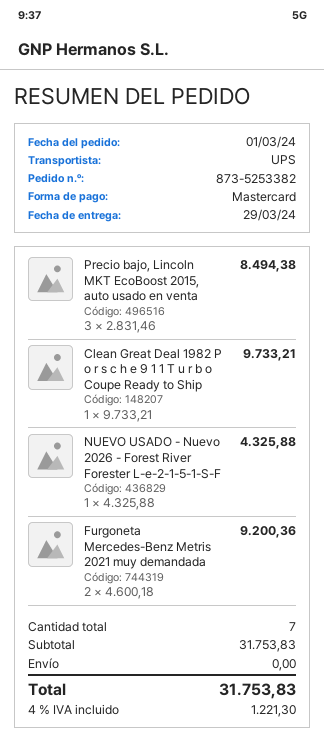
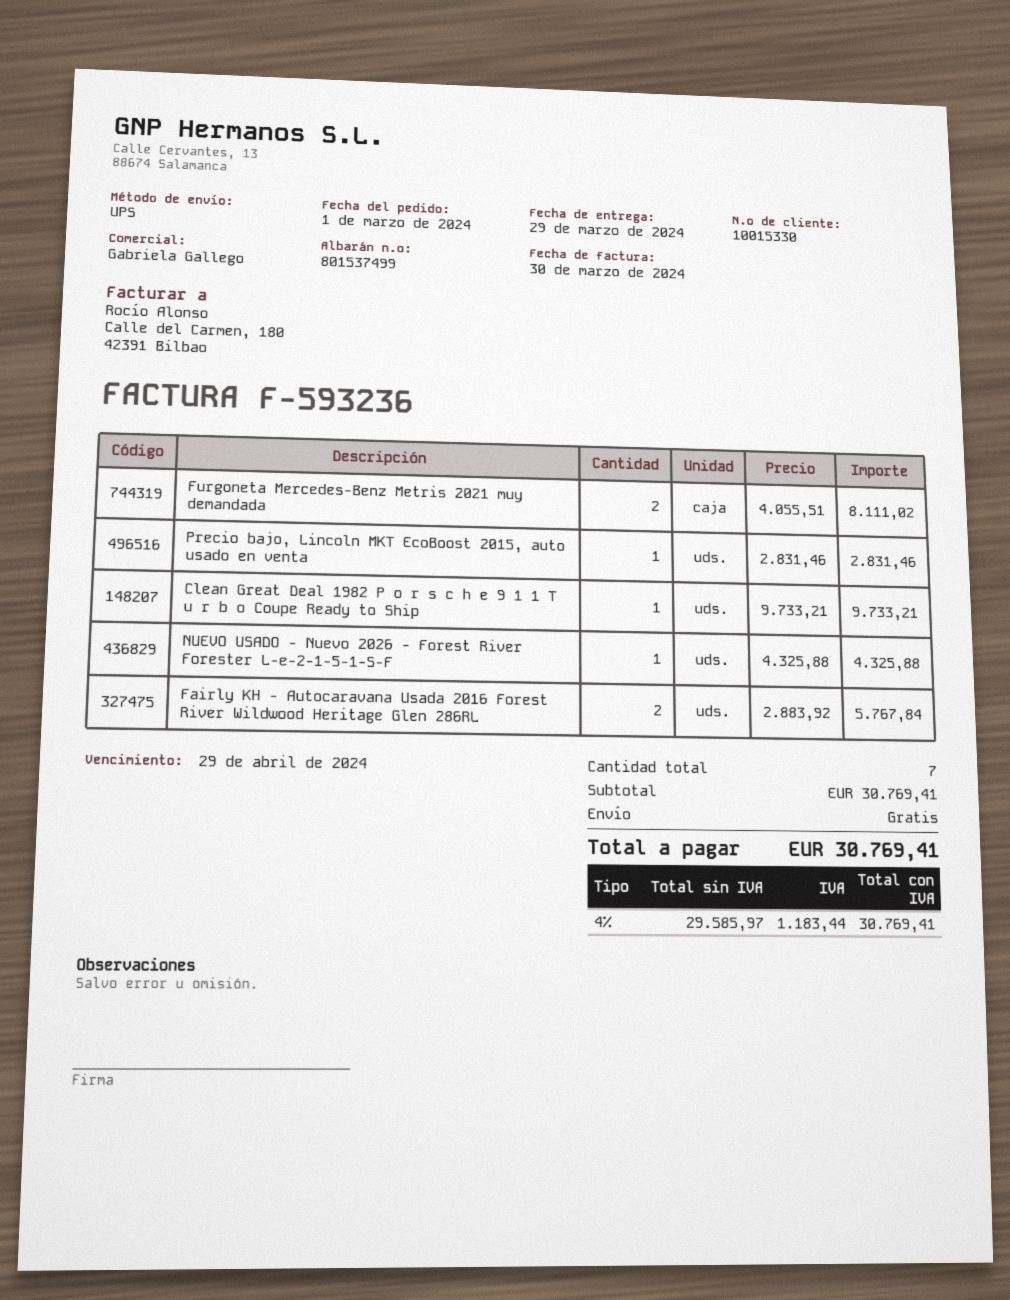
Precio bajo, Lincoln MKT EcoBoost 2015, auto usado en venta: 3 x 2831.46 = 8494.38 -> 1 x 2831.46 = 2831.46
Furgoneta Mercedes-Benz Metris 2021 muy demandada: 2 x 4600.18 = 9200.36 -> 2 x 4055.51 = 8111.02
Fairly KH - Autocaravana Usada 2016 Forest River Wildwood Heritage Glen 286RL: none -> 2 x 2883.92 = 5767.84
subtotal: 31753.83 -> 30769.41
tax: 4% = 1221.30 -> 4% = 1183.44
total: 31753.83 -> 30769.41

